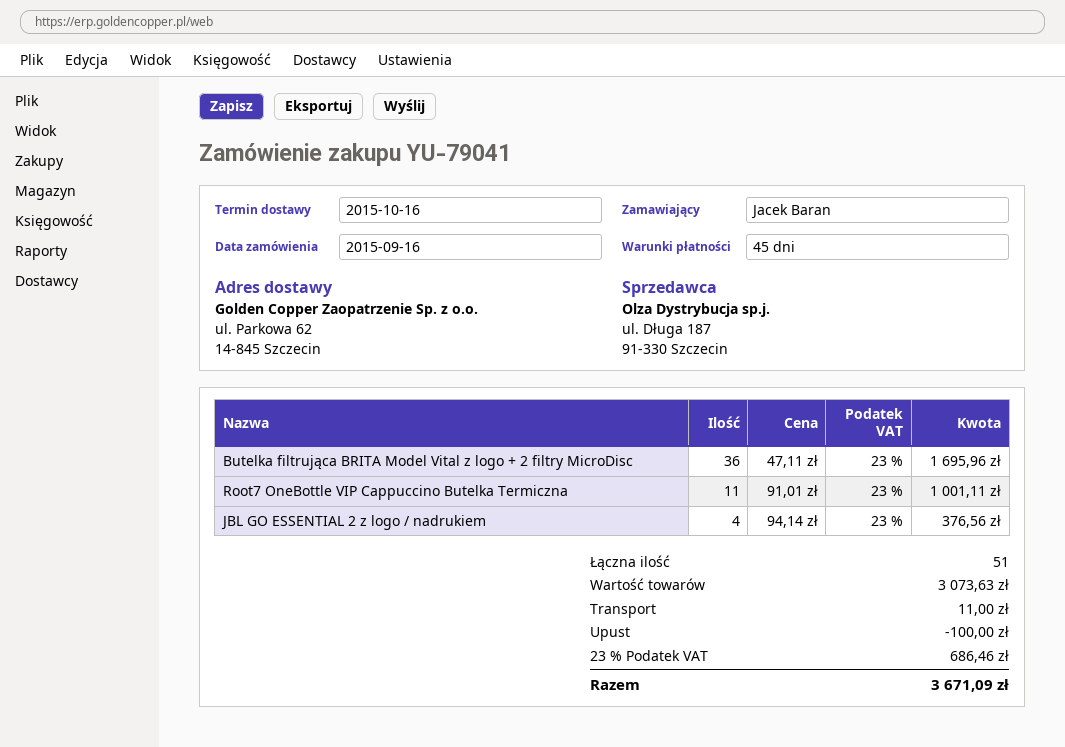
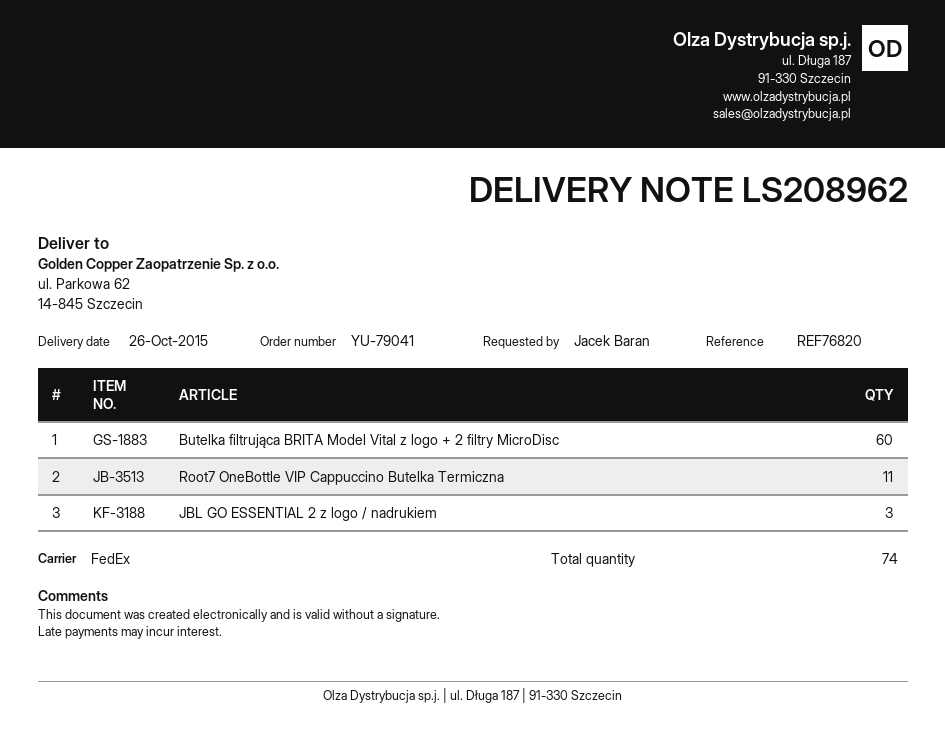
delivery date: 2015-10-16 -> 2015-10-26
Butelka filtrująca BRITA Model Vital z logo + 2 filtry MicroDisc: 36 -> 60
JBL GO ESSENTIAL 2 z logo / nadrukiem: 4 -> 3
total quantity: 51 -> 74

